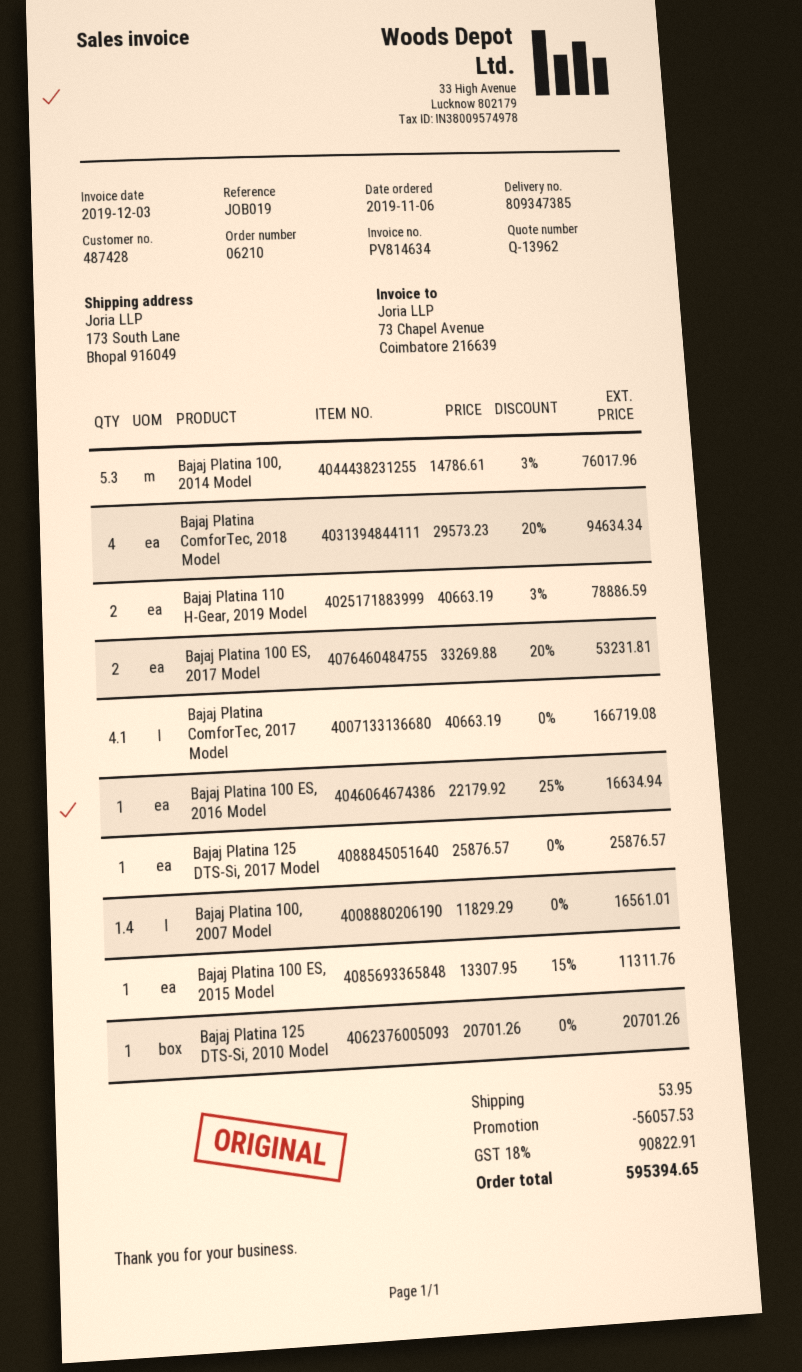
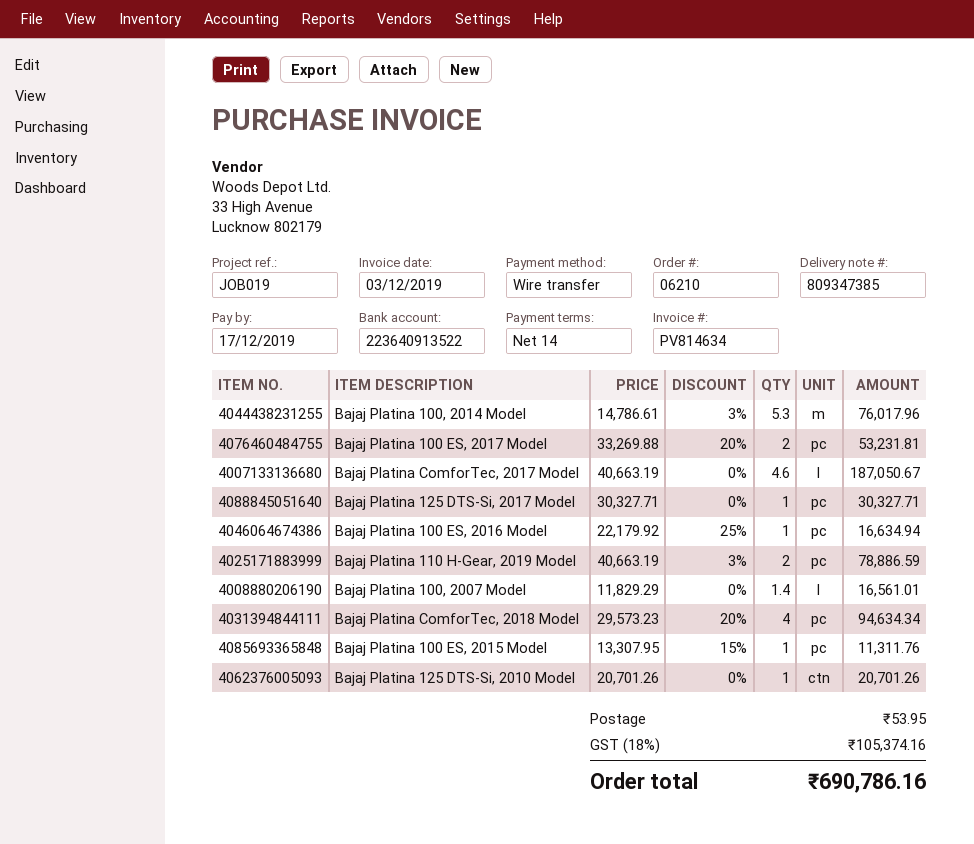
Bajaj Platina ComforTec, 2017 Model: 4.1 x 40663.19 = 166719.08 -> 4.6 x 40663.19 = 187050.67
Bajaj Platina 125 DTS-Si, 2017 Model: 1 x 25876.57 = 25876.57 -> 1 x 30327.71 = 30327.71
discount: 56057.53 -> none
tax: 18% = 90822.91 -> 18% = 105374.16
total: 595394.65 -> 690786.16

